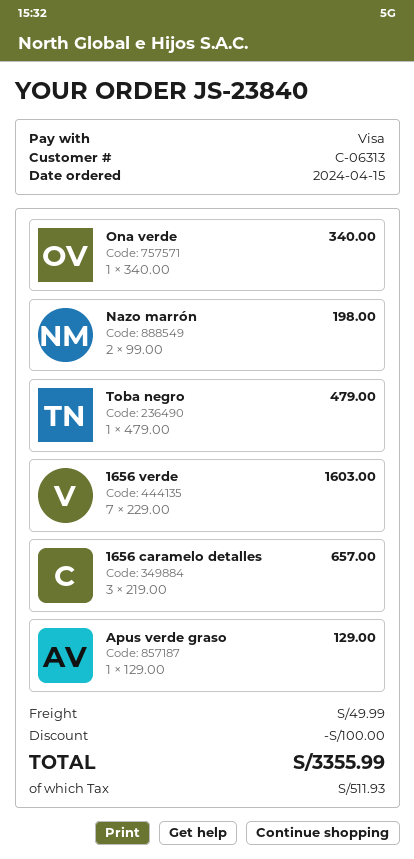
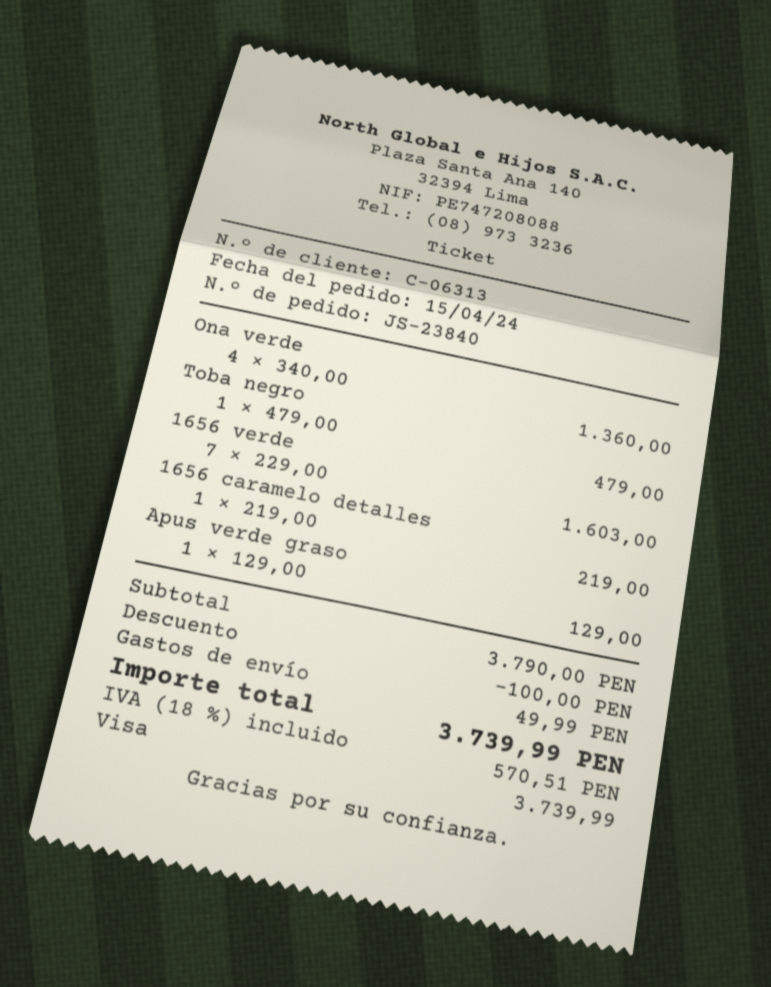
Ona verde: 1 x 340.00 = 340.00 -> 4 x 340.00 = 1360.00
Nazo marrón: 2 x 99.00 = 198.00 -> none
1656 caramelo detalles: 3 x 219.00 = 657.00 -> 1 x 219.00 = 219.00
tax: 511.93 -> 570.51
total: 3355.99 -> 3739.99

